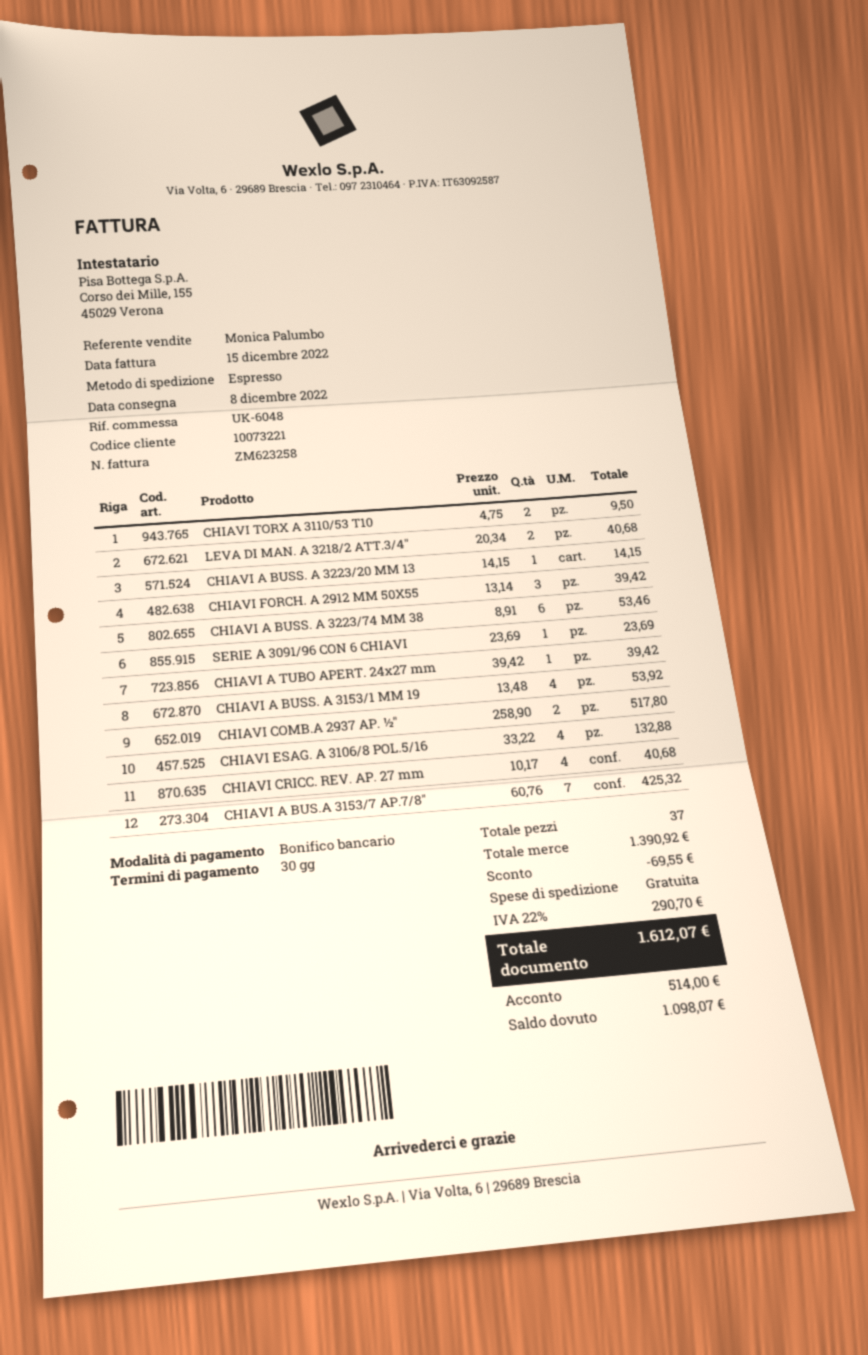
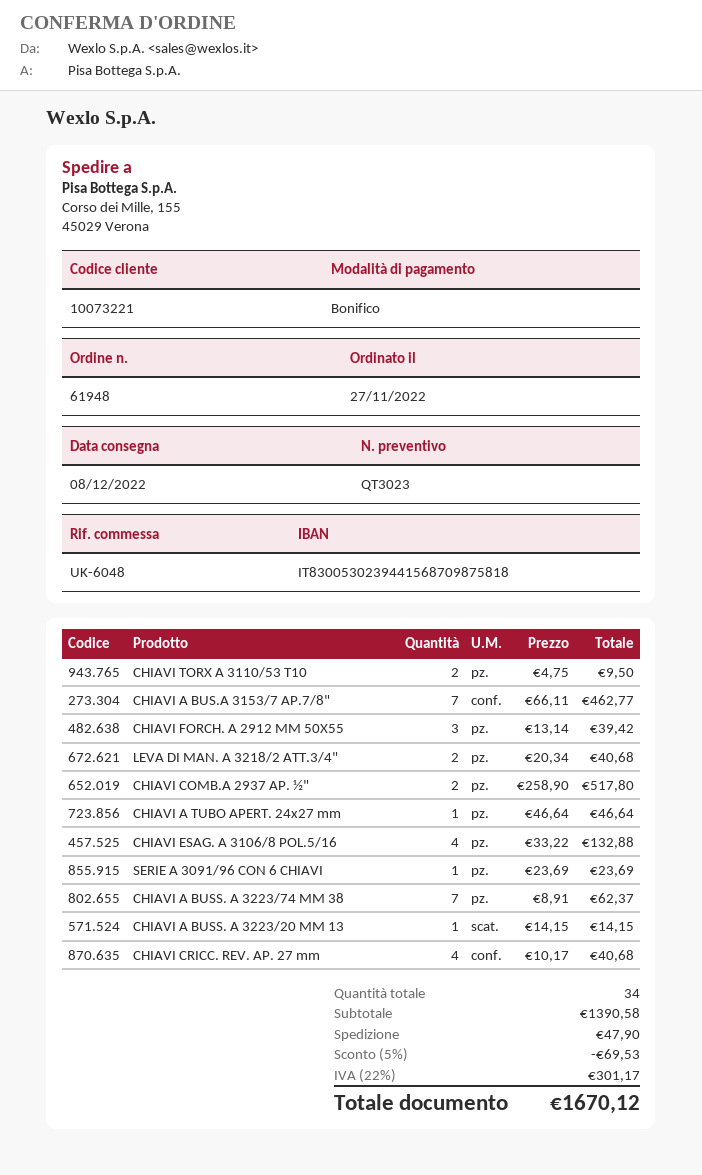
CHIAVI A BUSS. A 3223/74 MM 38: 6 x 8.91 = 53.46 -> 7 x 8.91 = 62.37
CHIAVI A TUBO APERT. 24x27 mm: 1 x 39.42 = 39.42 -> 1 x 46.64 = 46.64
CHIAVI A BUSS. A 3153/1 MM 19: 4 x 13.48 = 53.92 -> none
CHIAVI A BUS.A 3153/7 AP.7/8": 7 x 60.76 = 425.32 -> 7 x 66.11 = 462.77
total quantity: 37 -> 34
subtotal: 1390.92 -> 1390.58
discount: 69.55 -> 69.53
shipping: 0.00 -> 47.90
tax: 22% = 290.70 -> 22% = 301.17
total: 1612.07 -> 1670.12

